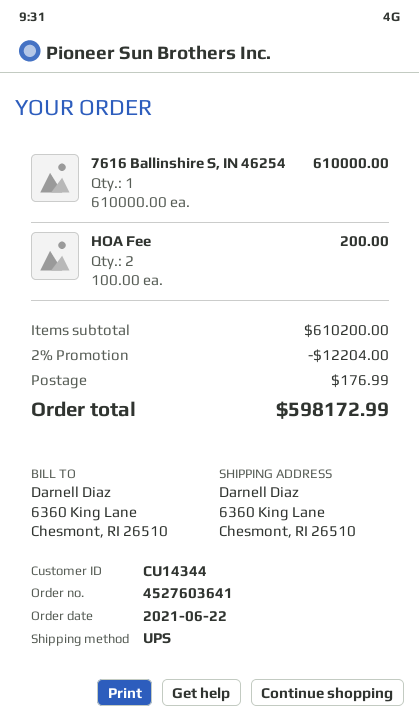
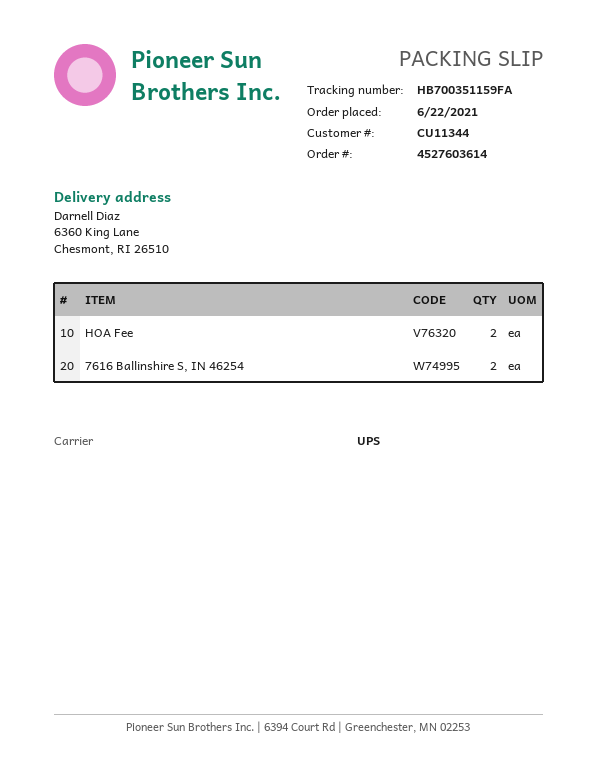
order number: 4527603641 -> 4527603614
customer number: CU14344 -> CU11344
7616 Ballinshire S, IN 46254: 1 -> 2

